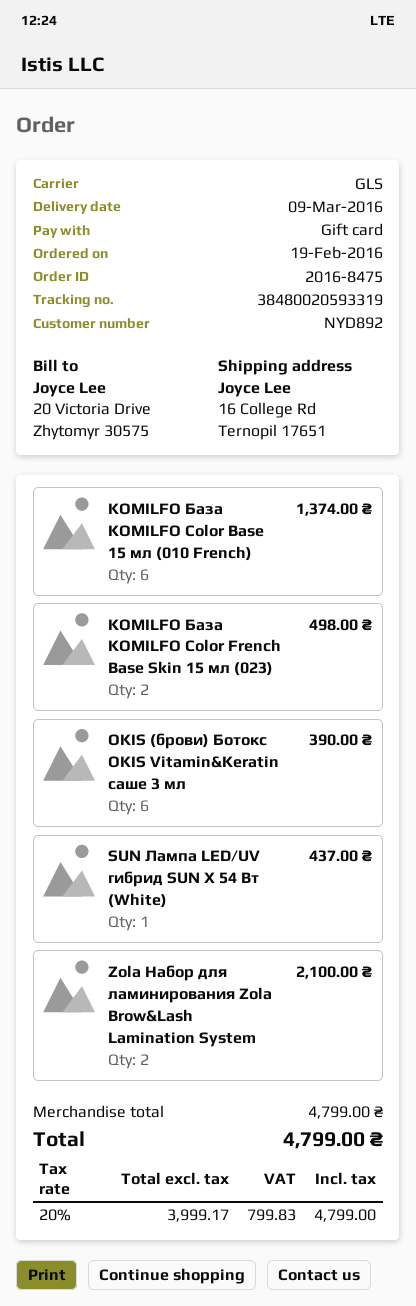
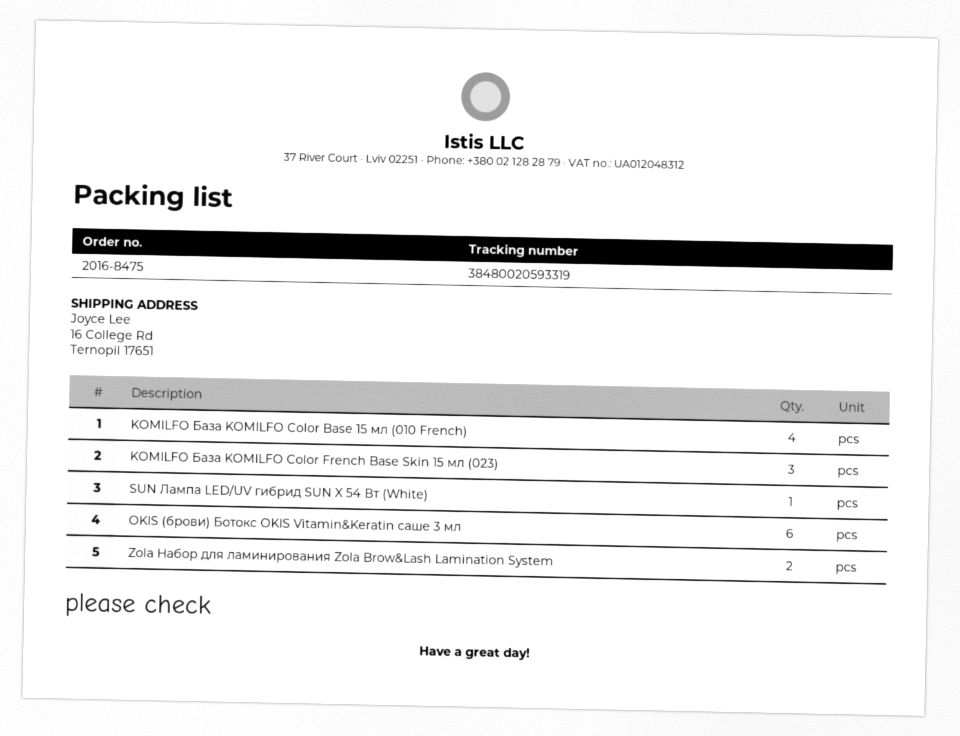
KOMILFO База KOMILFO Color Base 15 мл (010 French): 6 -> 4
KOMILFO База KOMILFO Color French Base Skin 15 мл (023): 2 -> 3

